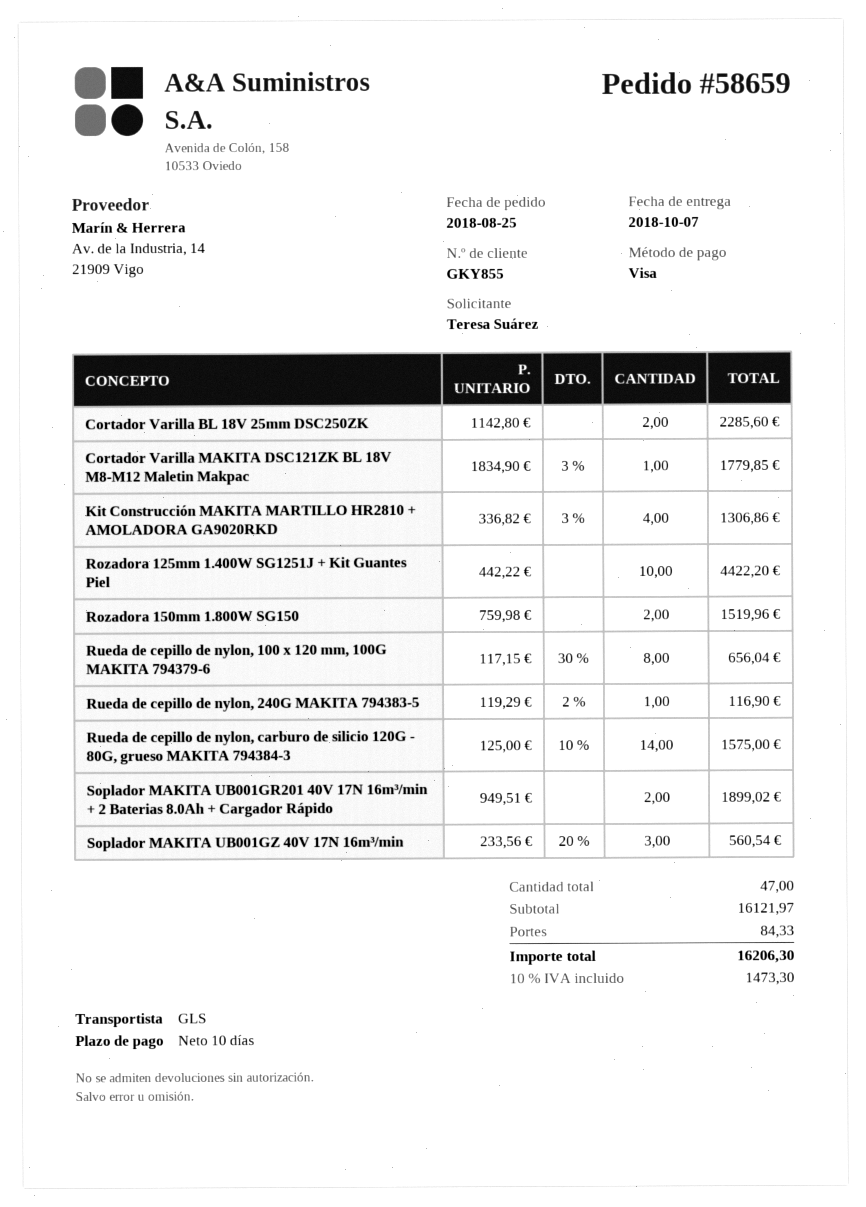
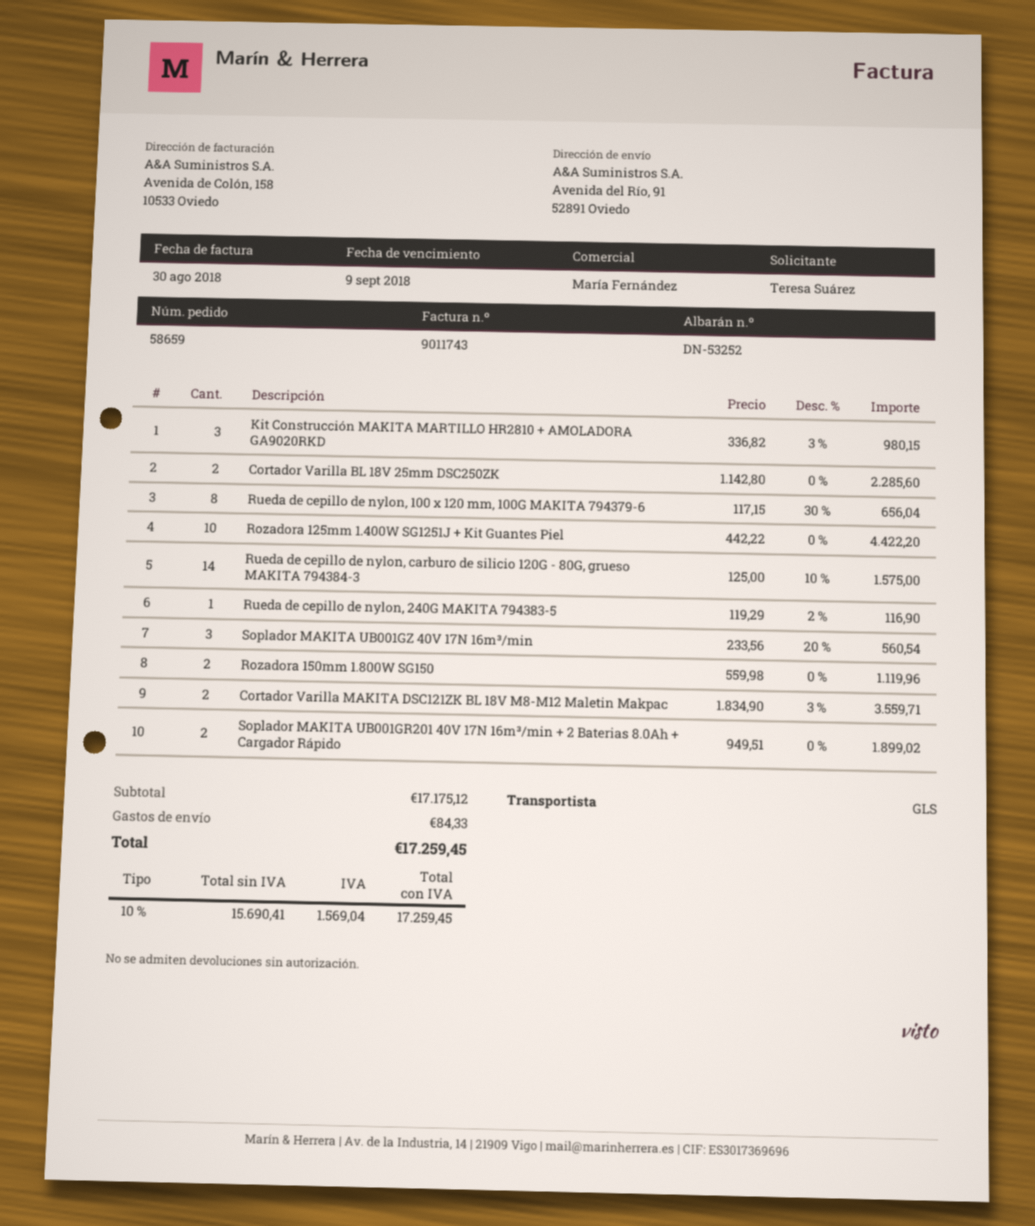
Cortador Varilla MAKITA DSC121ZK BL 18V M8-M12 Maletin Makpac: 1 x 1834.90 - 3% = 1779.85 -> 2 x 1834.90 - 3% = 3559.71
Kit Construcción MAKITA MARTILLO HR2810 + AMOLADORA GA9020RKD: 4 x 336.82 - 3% = 1306.86 -> 3 x 336.82 - 3% = 980.15
Rozadora 150mm 1.800W SG150: 2 x 759.98 = 1519.96 -> 2 x 559.98 = 1119.96
subtotal: 16121.97 -> 17175.12
tax: 10% = 1473.30 -> 10% = 1569.04
total: 16206.30 -> 17259.45

